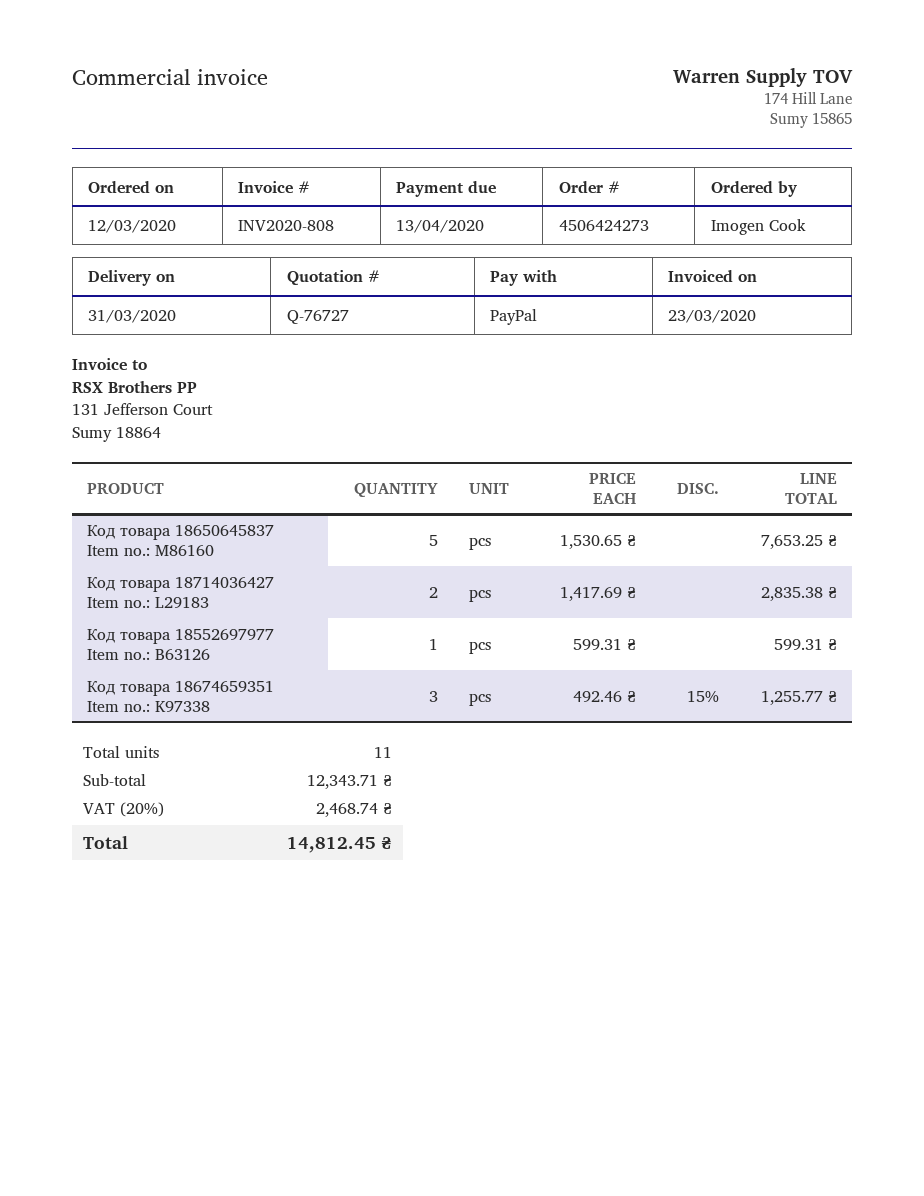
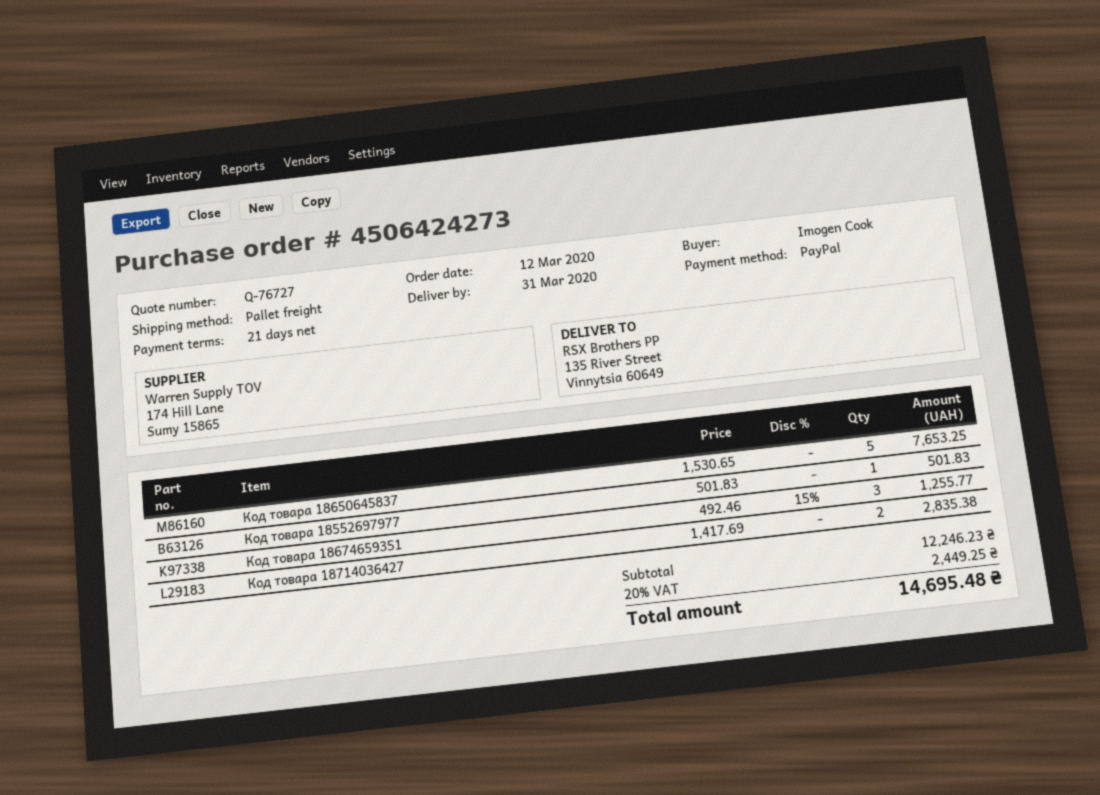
Код товара 18552697977: 1 x 599.31 = 599.31 -> 1 x 501.83 = 501.83
subtotal: 12343.71 -> 12246.23
tax: 20% = 2468.74 -> 20% = 2449.25
total: 14812.45 -> 14695.48

